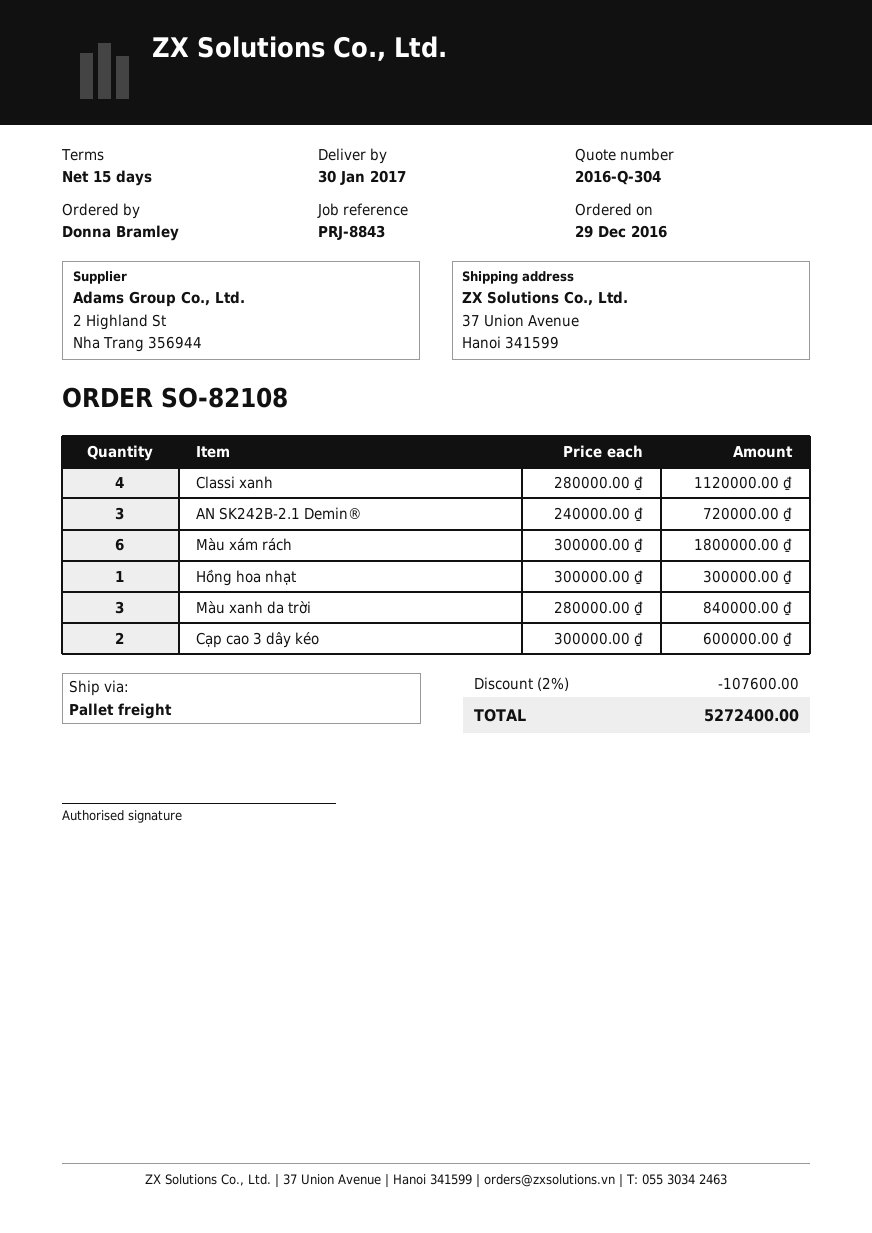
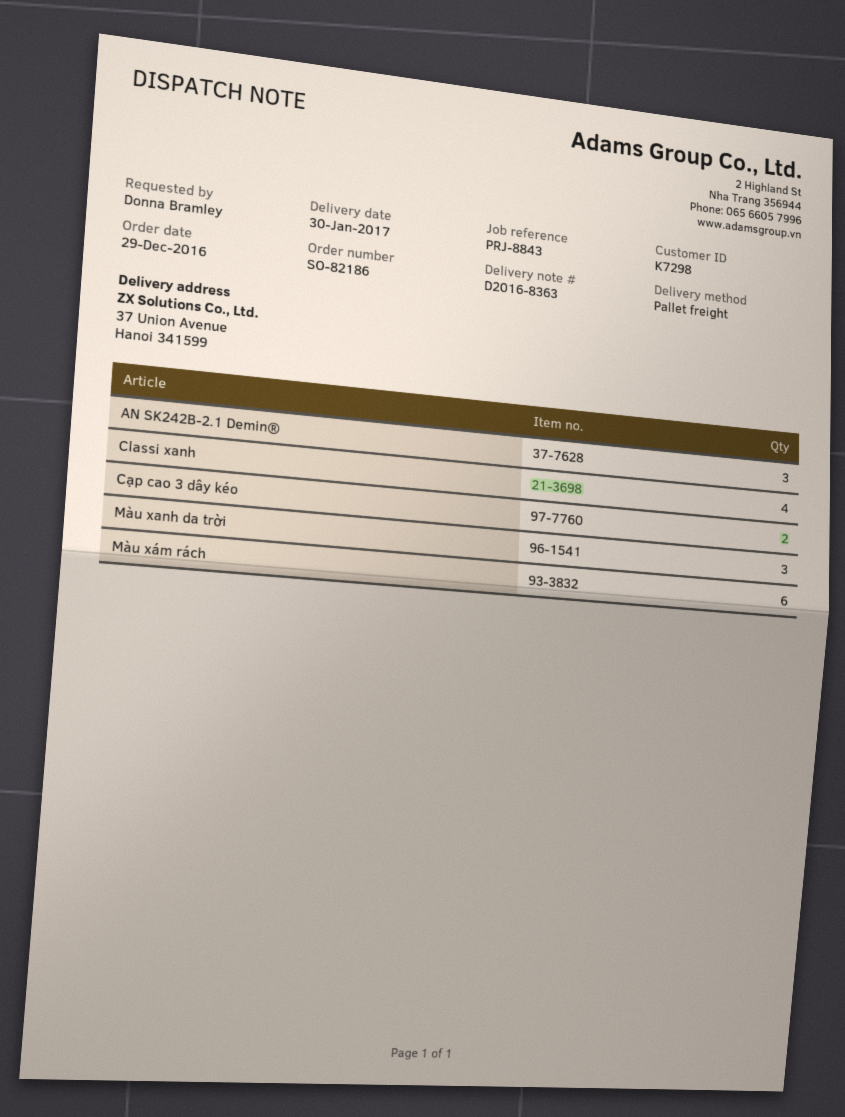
order number: SO-82108 -> SO-82186
Hồng hoa nhạt: 1 -> none

